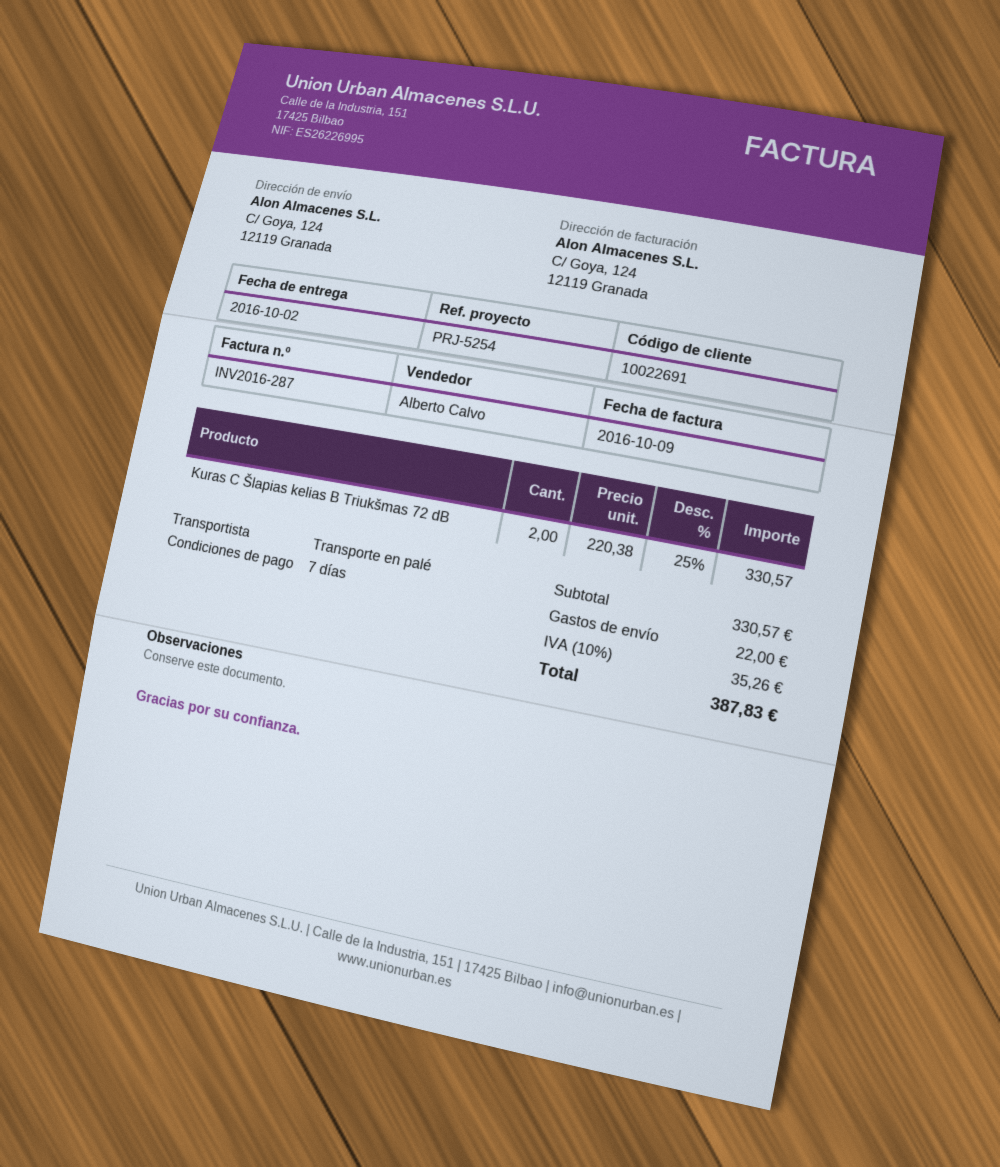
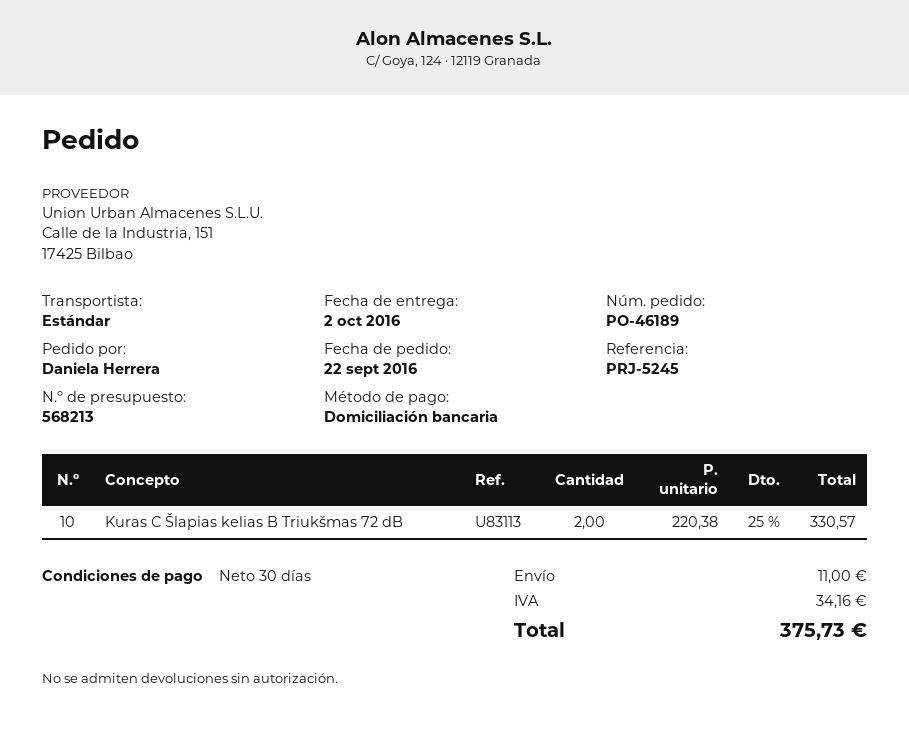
payment terms: 7 days -> 30 days
reference: PRJ-5254 -> PRJ-5245
shipping method: pallet freight -> standard
shipping: 22.00 -> 11.00
tax: 35.26 -> 34.16
total: 387.83 -> 375.73

